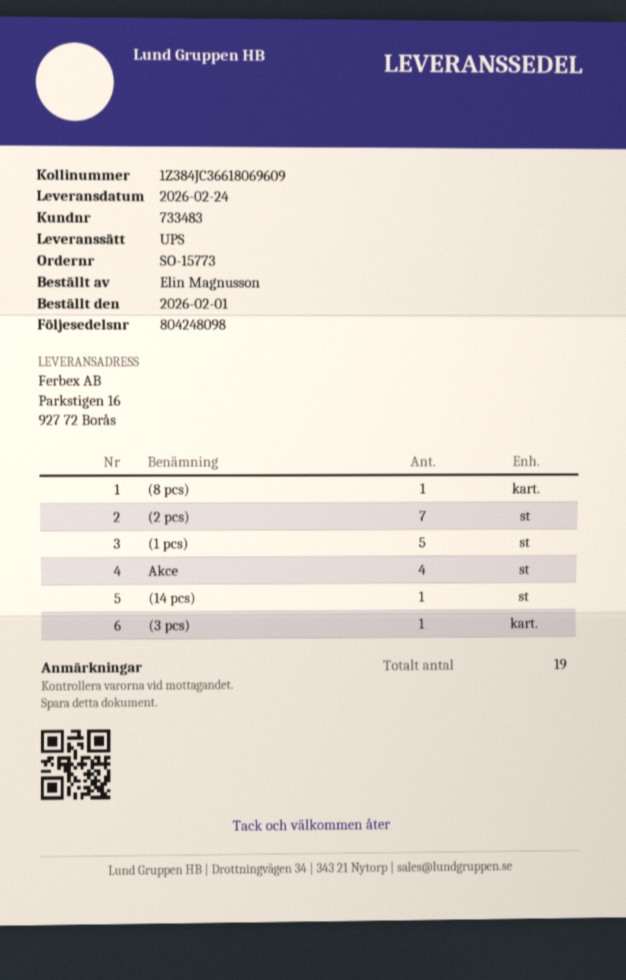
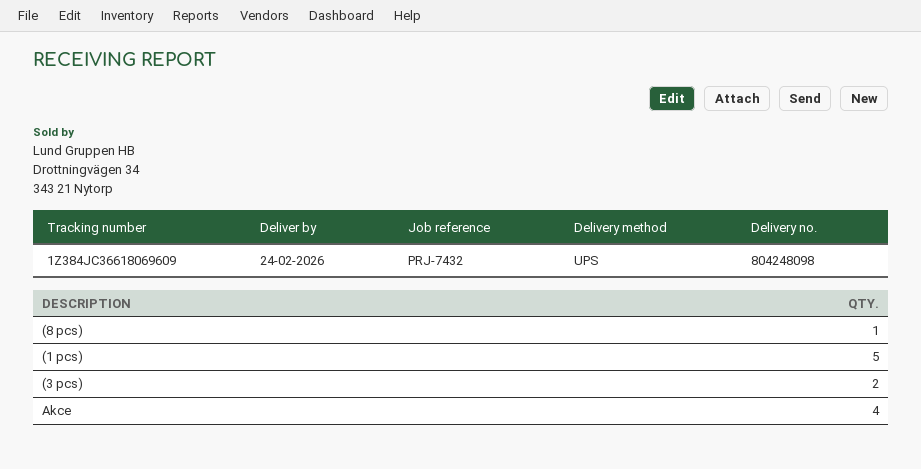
(2 pcs): 7 -> none
(14 pcs): 1 -> none
(3 pcs): 1 -> 2

